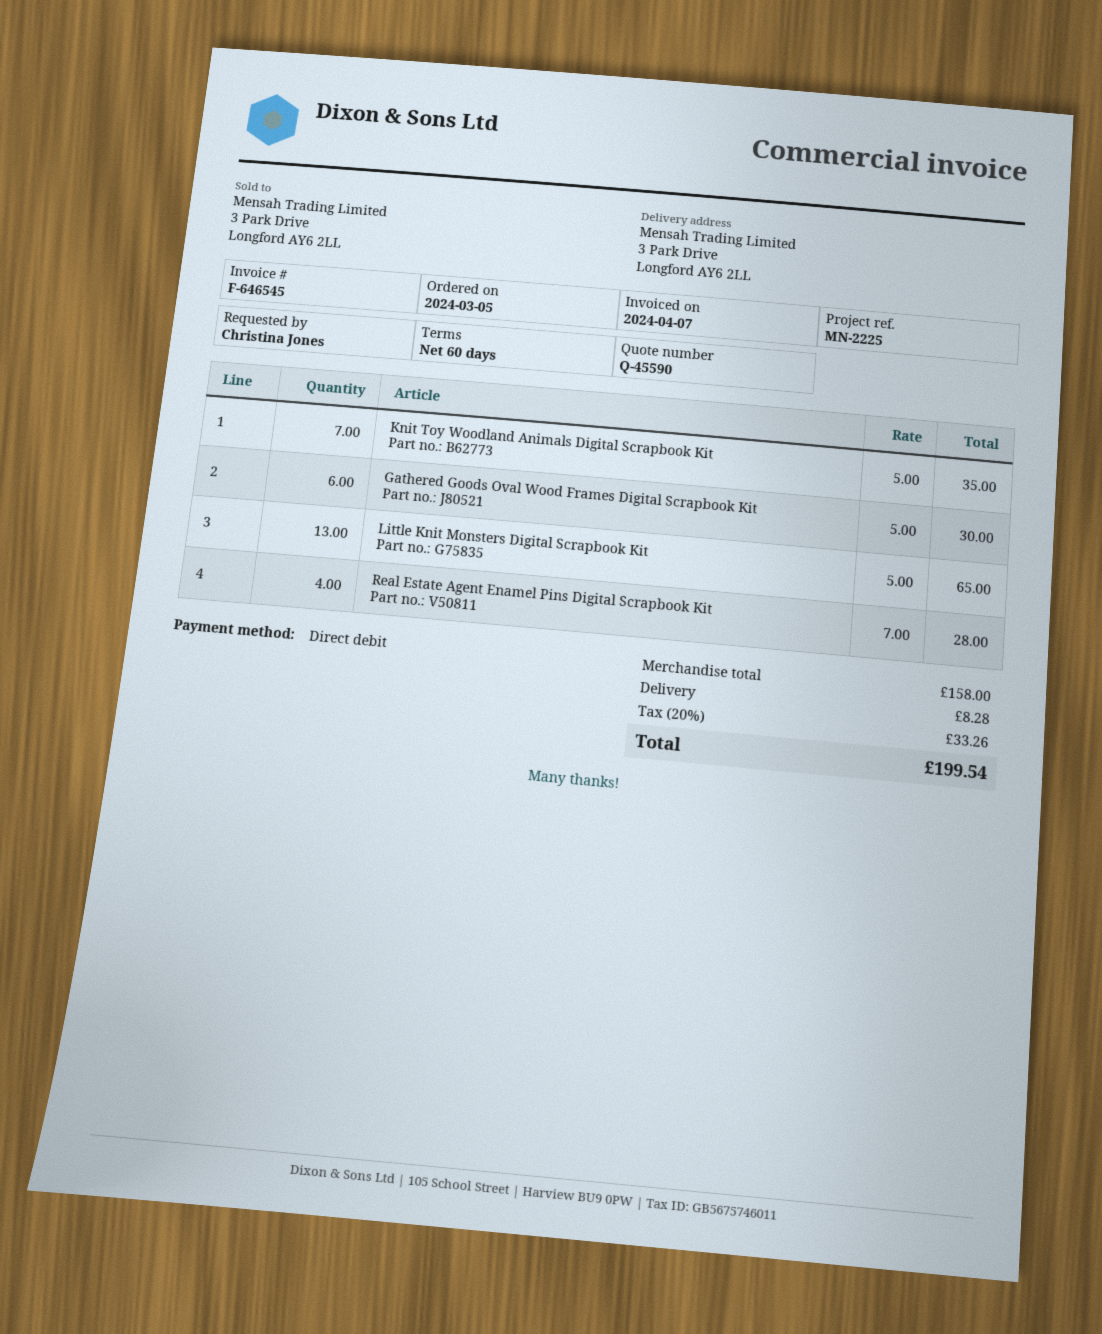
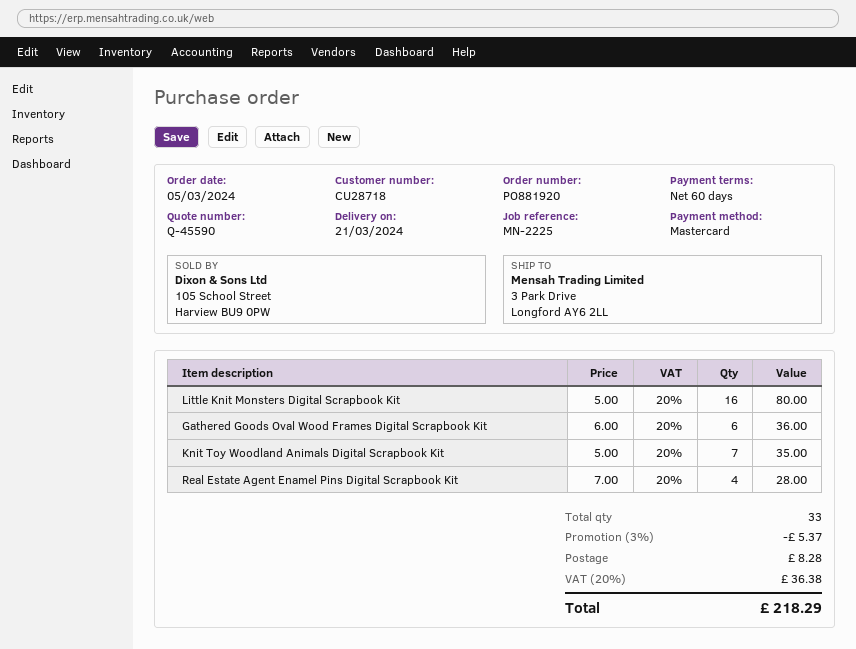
payment method: direct debit -> Mastercard
Gathered Goods Oval Wood Frames Digital Scrapbook Kit: 6 x 5.00 = 30.00 -> 6 x 6.00 = 36.00
Little Knit Monsters Digital Scrapbook Kit: 13 x 5.00 = 65.00 -> 16 x 5.00 = 80.00
discount: none -> 3% = 5.37
tax: 20% = 33.26 -> 20% = 36.38
total: 199.54 -> 218.29

